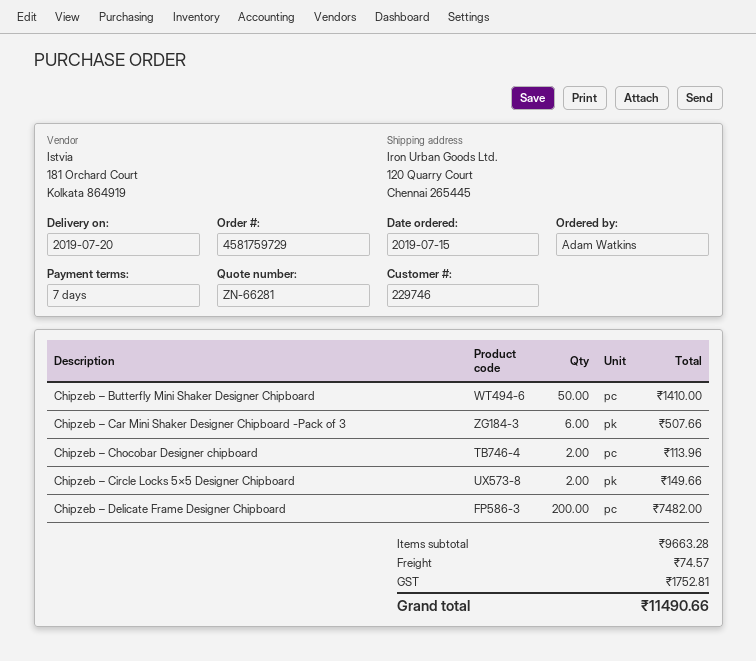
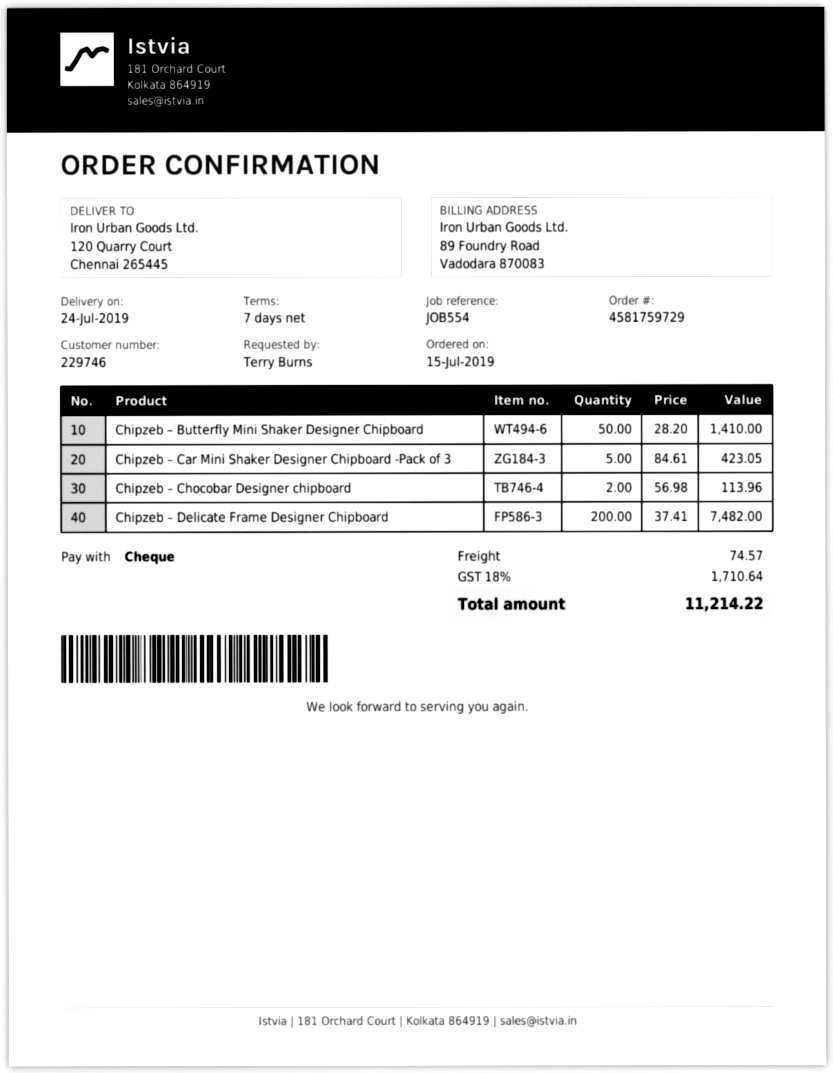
delivery date: 2019-07-20 -> 2019-07-24
ordered by: Adam Watkins -> Terry Burns
Chipzeb – Car Mini Shaker Designer Chipboard -Pack of 3: 6 for 507.66 -> 5 for 423.05
Chipzeb – Circle Locks 5×5 Designer Chipboard: 2 for 149.66 -> none
tax: 1752.81 -> 1710.64
total: 11490.66 -> 11214.22

